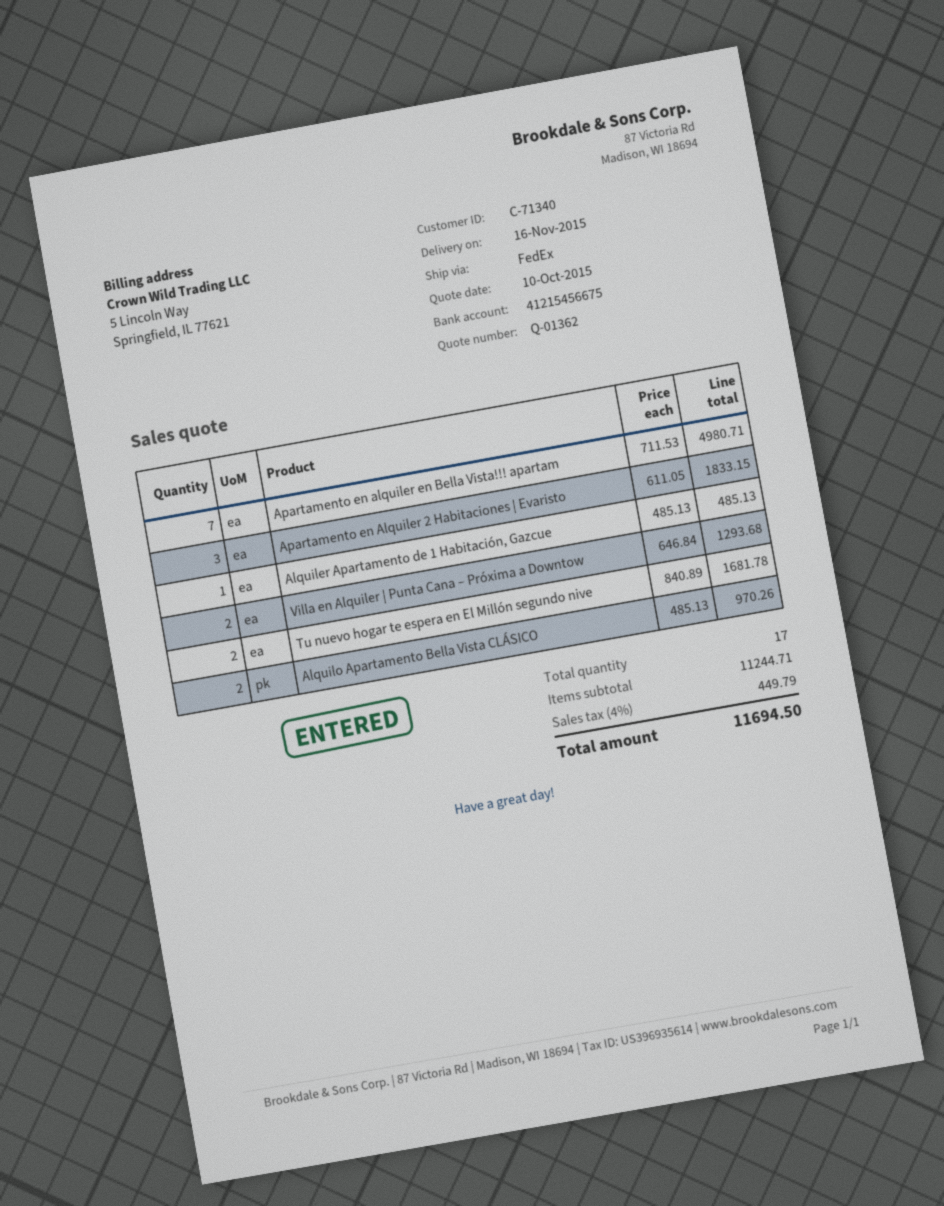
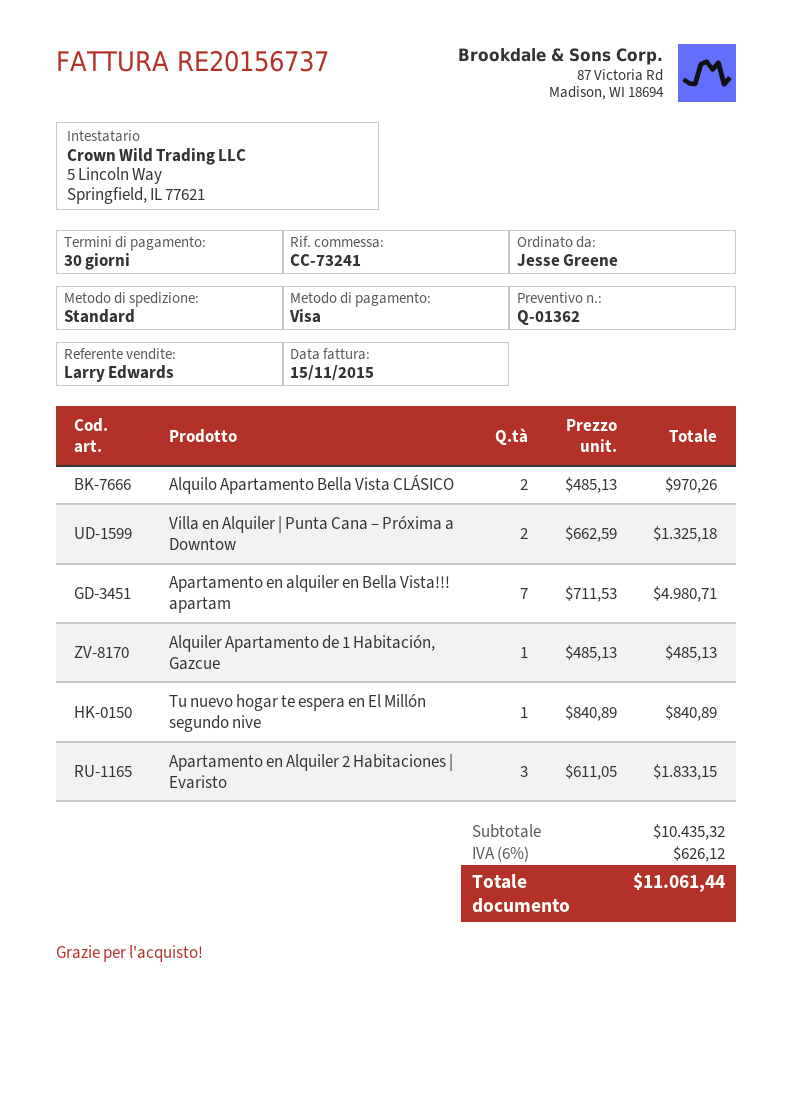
shipping method: FedEx -> standard
Villa en Alquiler | Punta Cana – Próxima a Downtow: 2 x 646.84 = 1293.68 -> 2 x 662.59 = 1325.18
Tu nuevo hogar te espera en El Millón segundo nive: 2 x 840.89 = 1681.78 -> 1 x 840.89 = 840.89
subtotal: 11244.71 -> 10435.32
tax: 4% = 449.79 -> 6% = 626.12
total: 11694.50 -> 11061.44

